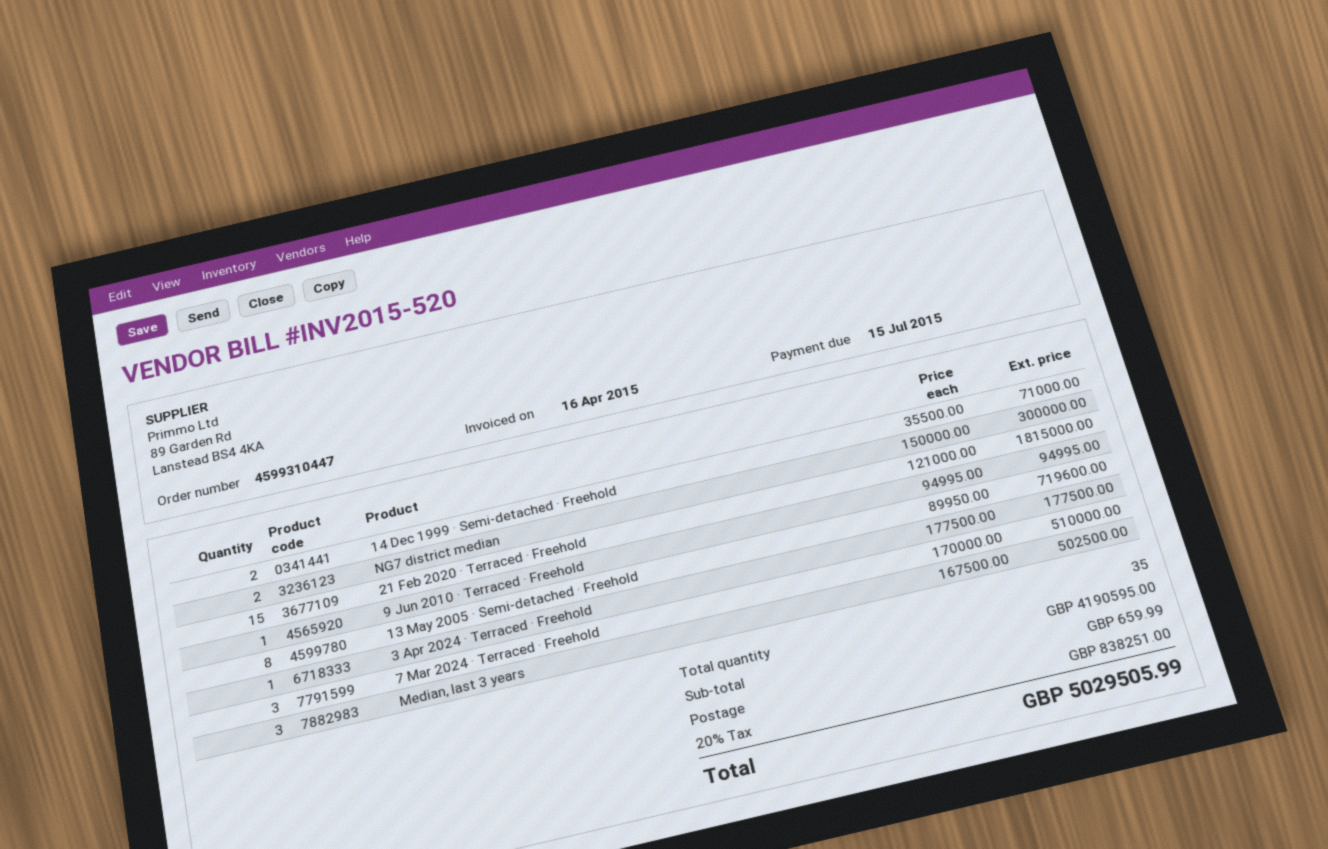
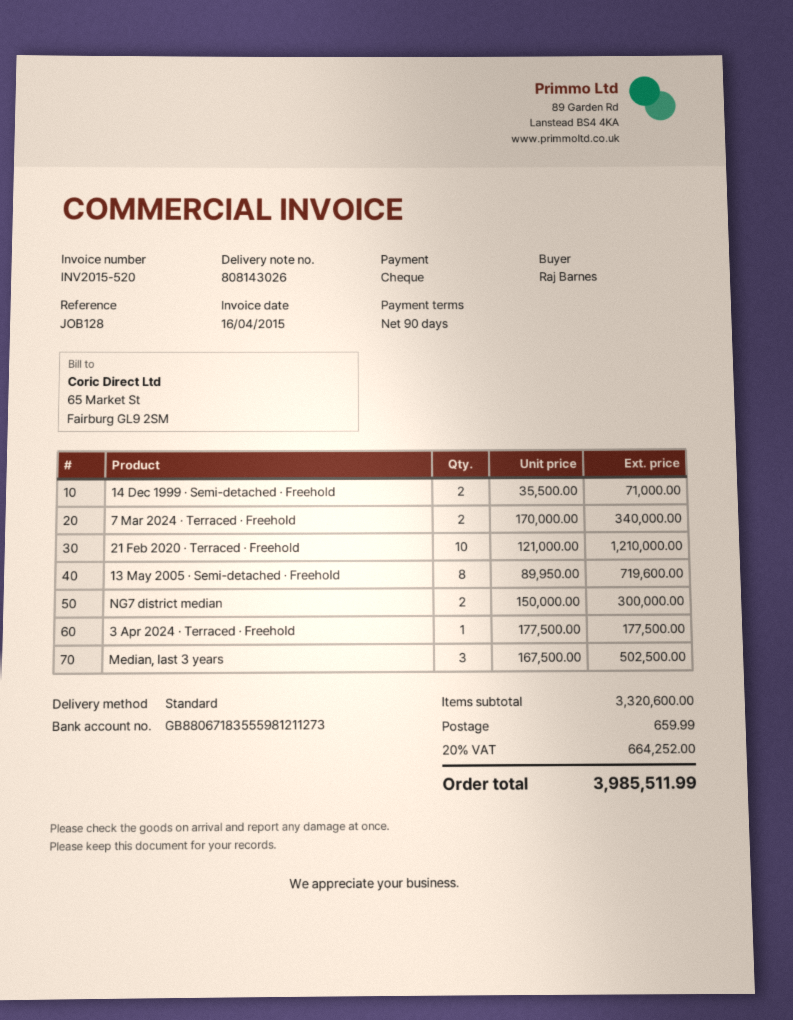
21 Feb 2020 · Terraced · Freehold: 15 x 121000.00 = 1815000.00 -> 10 x 121000.00 = 1210000.00
9 Jun 2010 · Terraced · Freehold: 1 x 94995.00 = 94995.00 -> none
7 Mar 2024 · Terraced · Freehold: 3 x 170000.00 = 510000.00 -> 2 x 170000.00 = 340000.00
subtotal: 4190595.00 -> 3320600.00
tax: 20% = 838251.00 -> 20% = 664252.00
total: 5029505.99 -> 3985511.99

